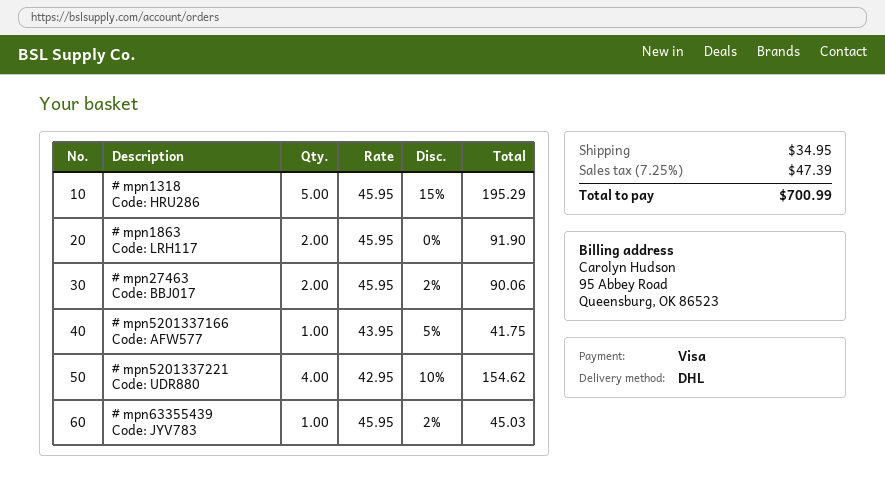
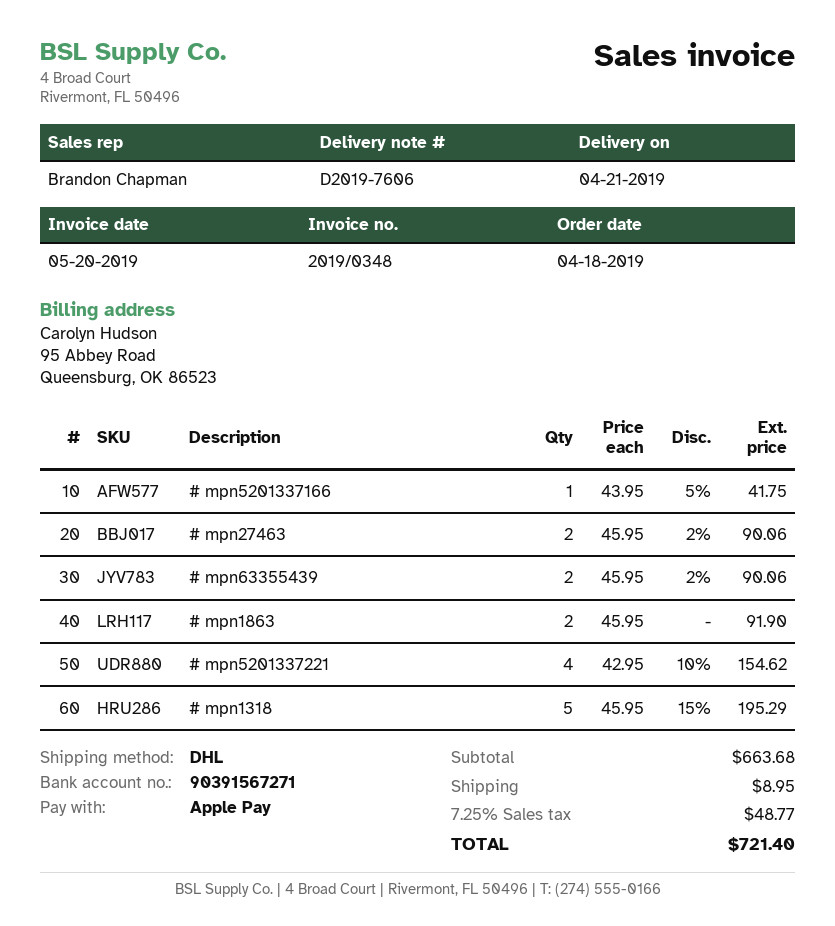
payment method: Visa -> Apple Pay
# mpn63355439: 1 x 45.95 - 2% = 45.03 -> 2 x 45.95 - 2% = 90.06
shipping: 34.95 -> 8.95
tax: 7.25% = 47.39 -> 7.25% = 48.77
total: 700.99 -> 721.40

